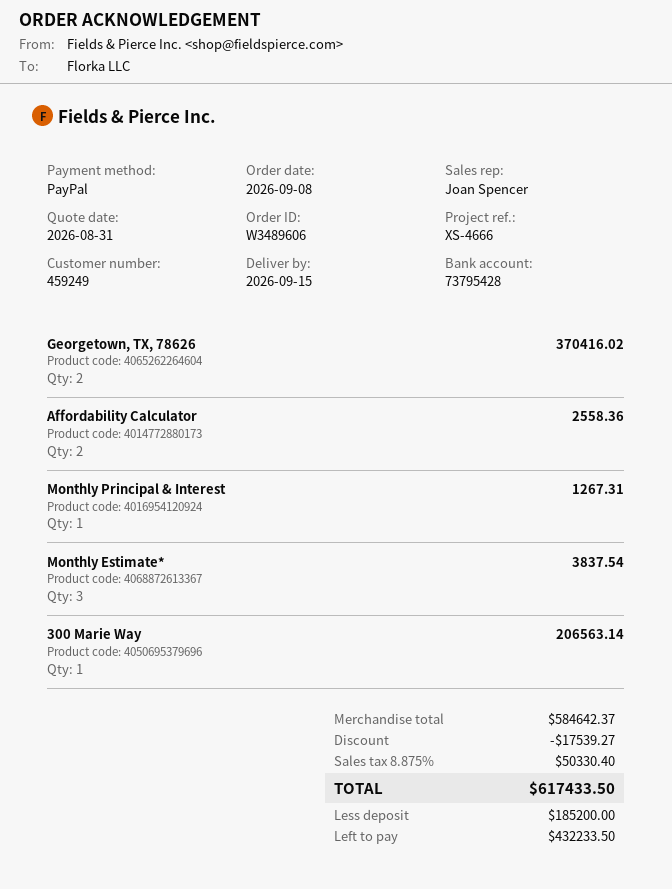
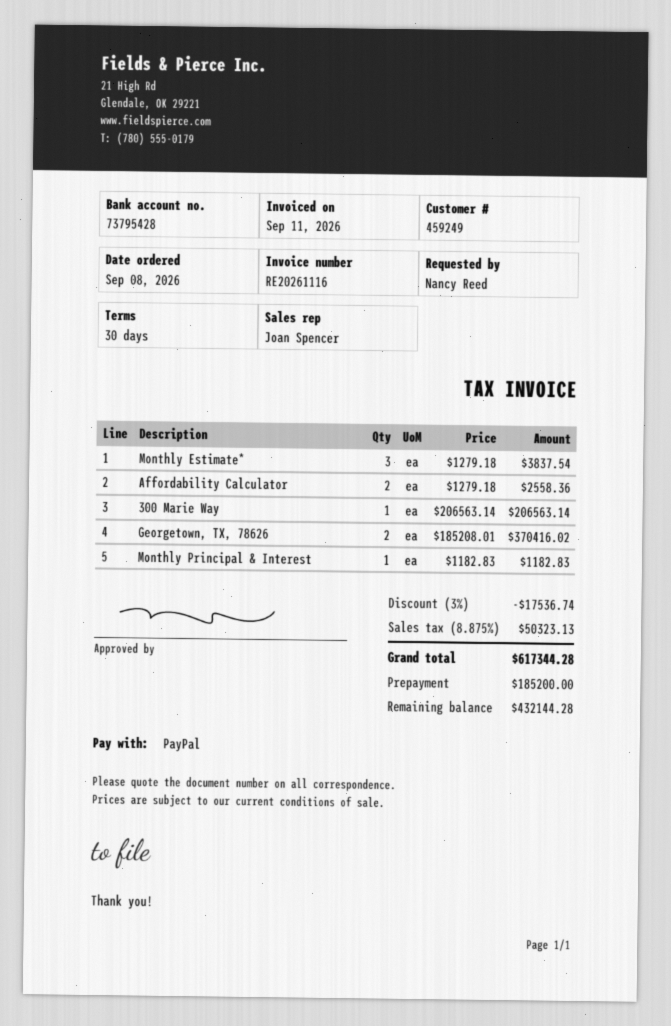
Monthly Principal & Interest: 1 for 1267.31 -> 1 for 1182.83
discount: 17539.27 -> 17536.74
tax: 8.875% = 50330.40 -> 8.875% = 50323.13
total: 617433.50 -> 617344.28
balance: 432233.50 -> 432144.28

